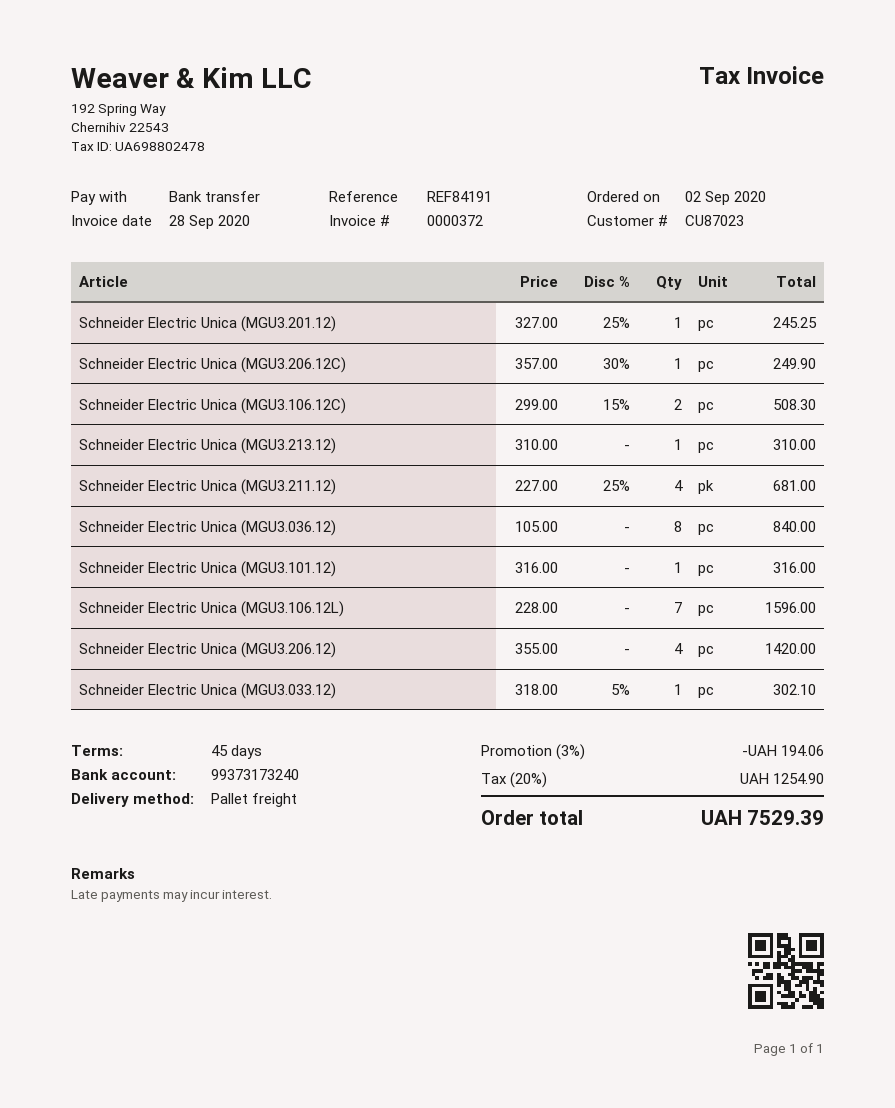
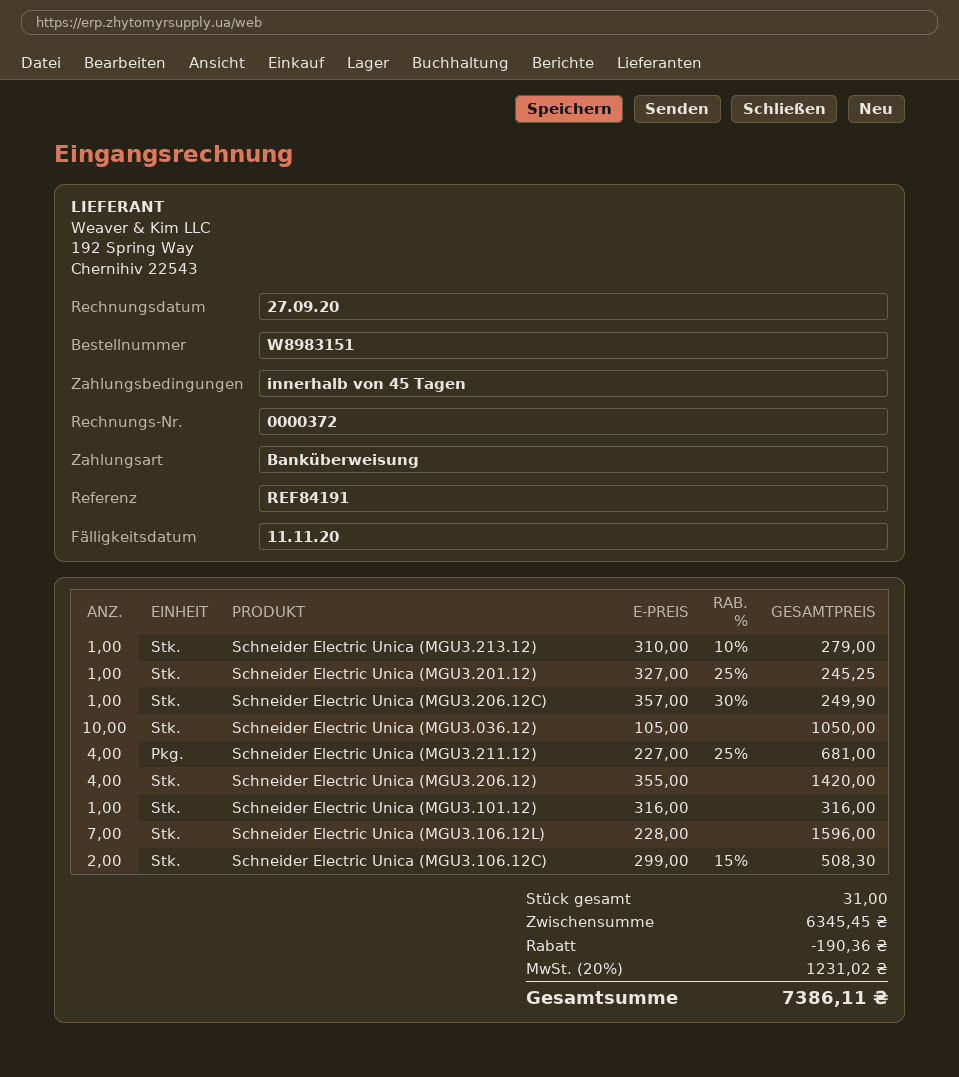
invoice date: 2020-09-28 -> 2020-09-27
Schneider Electric Unica (MGU3.213.12): 1 x 310.00 = 310.00 -> 1 x 310.00 - 10% = 279.00
Schneider Electric Unica (MGU3.036.12): 8 x 105.00 = 840.00 -> 10 x 105.00 = 1050.00
Schneider Electric Unica (MGU3.033.12): 1 x 318.00 - 5% = 302.10 -> none
discount: 194.06 -> 190.36
tax: 20% = 1254.90 -> 20% = 1231.02
total: 7529.39 -> 7386.11

